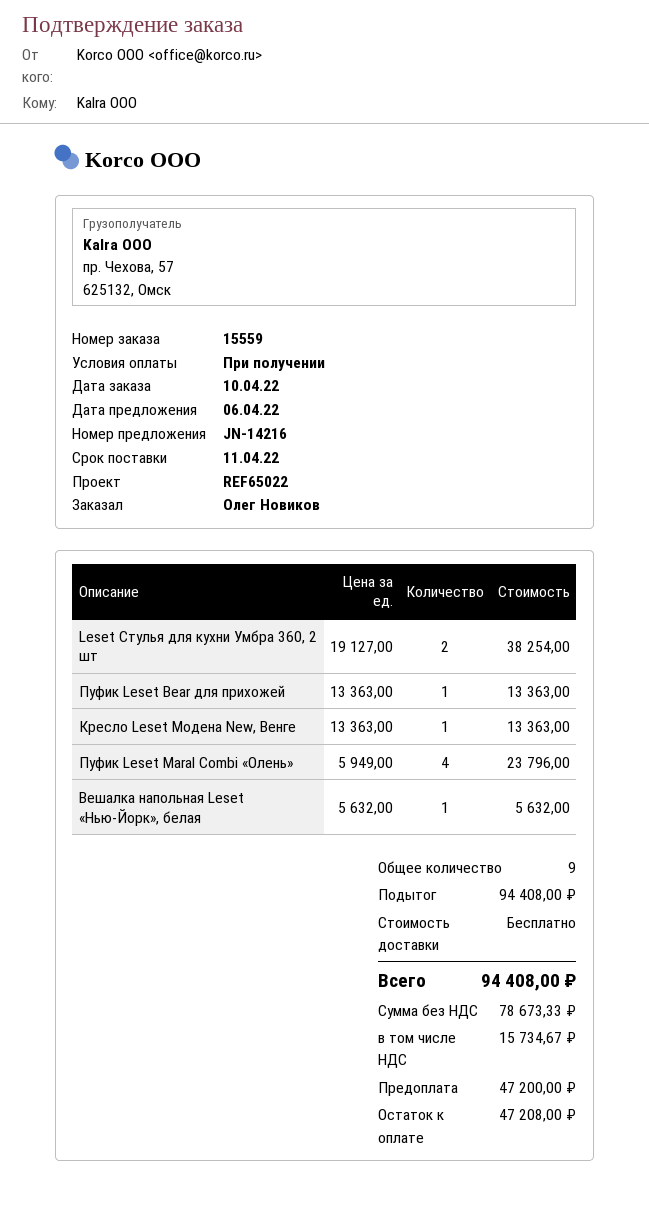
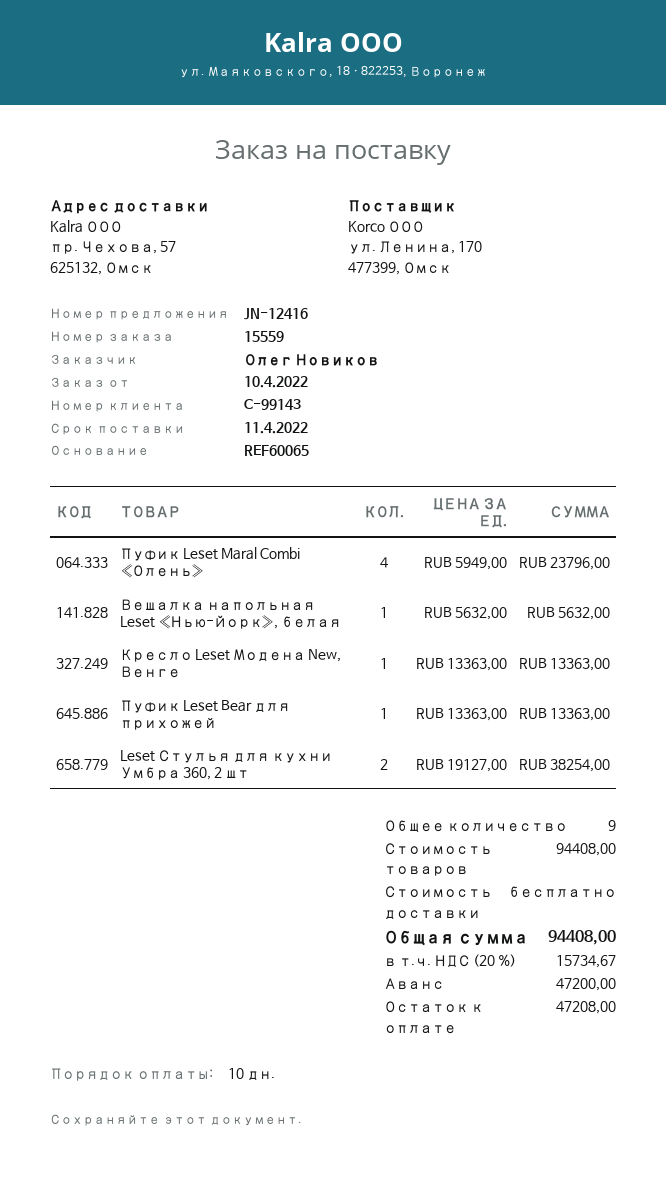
quote number: JN-14216 -> JN-12416
payment terms: on receipt -> 10 days
reference: REF65022 -> REF60065

